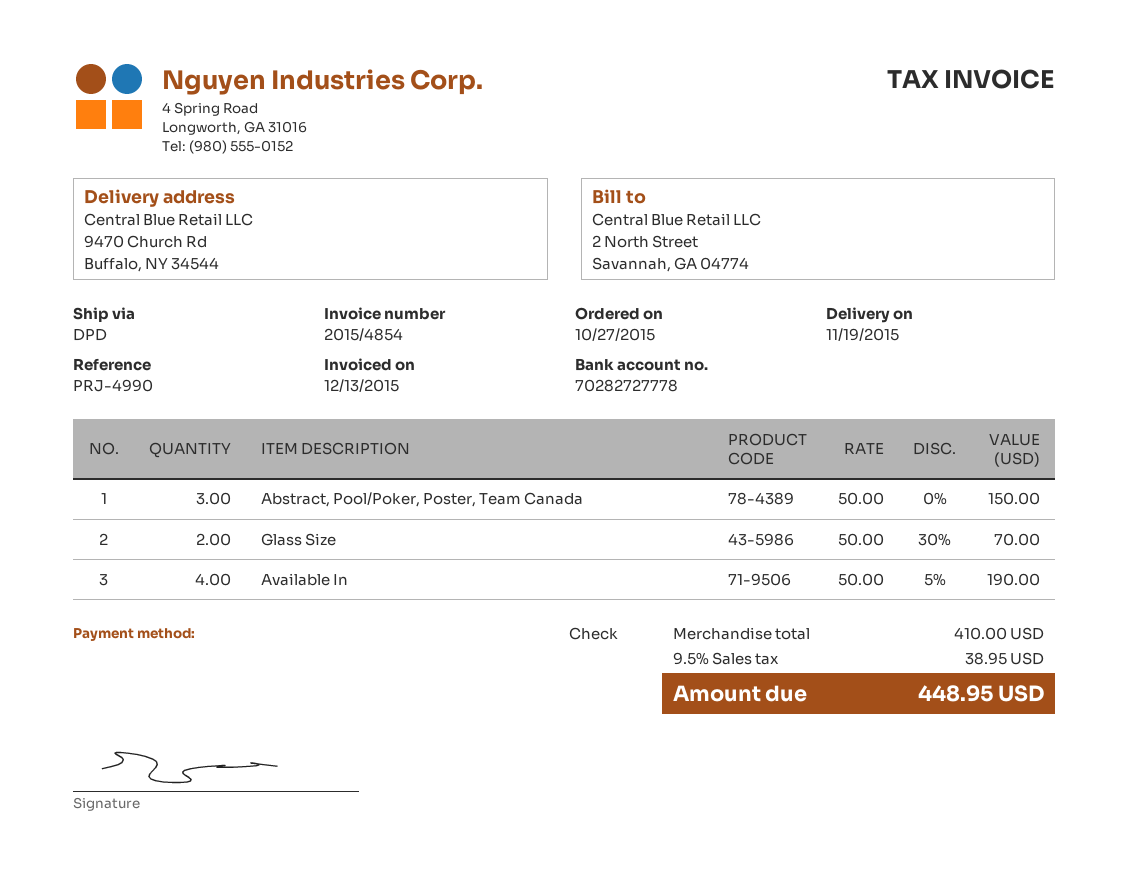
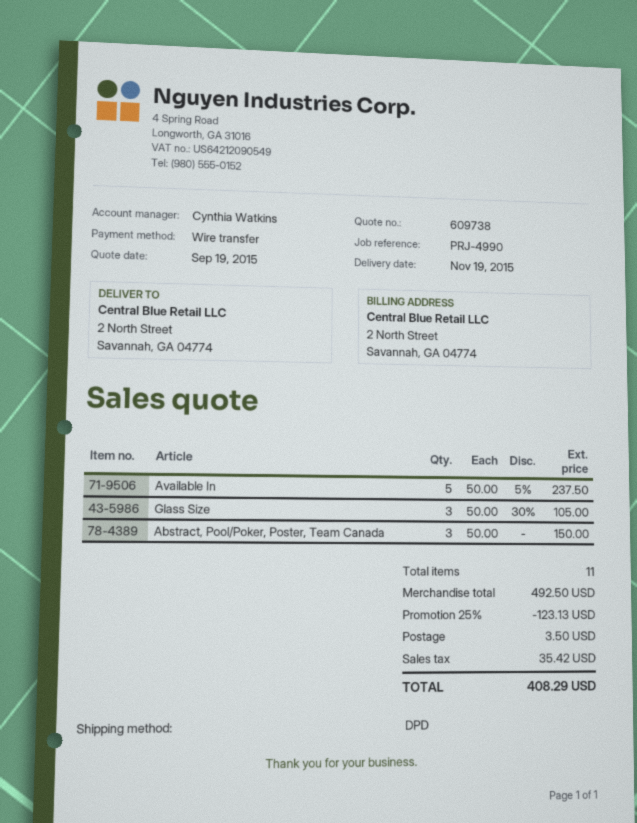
payment method: cheque -> bank transfer
ship to: 9470 Church Rd, Buffalo, NY 34544 -> 2 North Street, Savannah, GA 04774
Glass Size: 2 x 50.00 - 30% = 70.00 -> 3 x 50.00 - 30% = 105.00
Available In: 4 x 50.00 - 5% = 190.00 -> 5 x 50.00 - 5% = 237.50
subtotal: 410.00 -> 492.50
discount: none -> 25% = 123.13
shipping: none -> 3.50
tax: 38.95 -> 35.42
total: 448.95 -> 408.29

